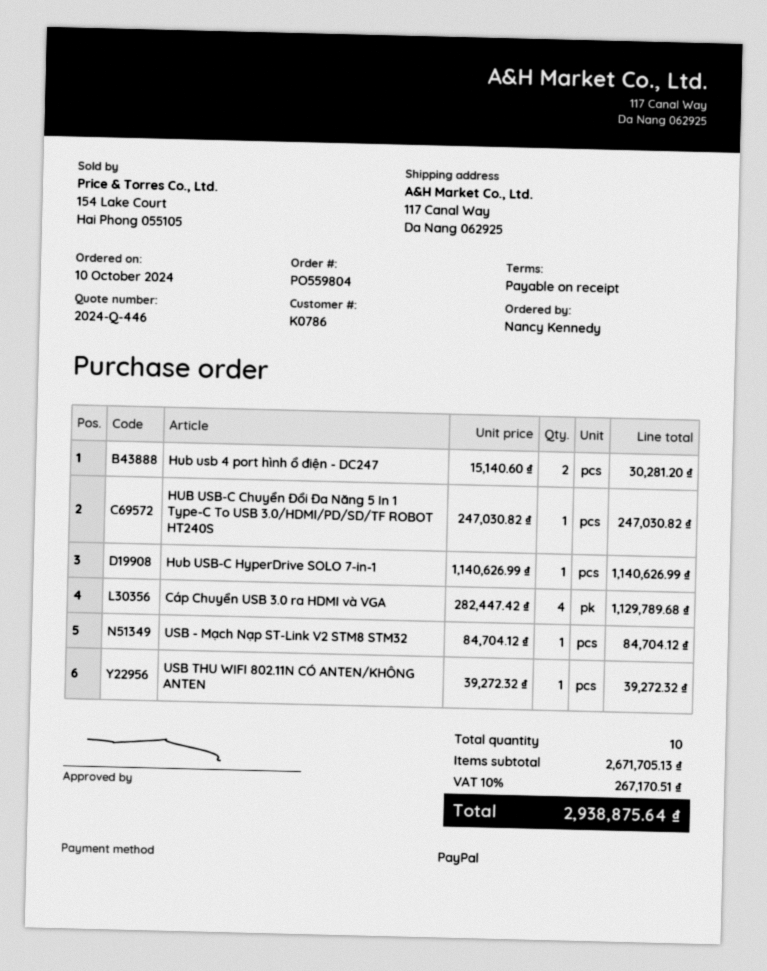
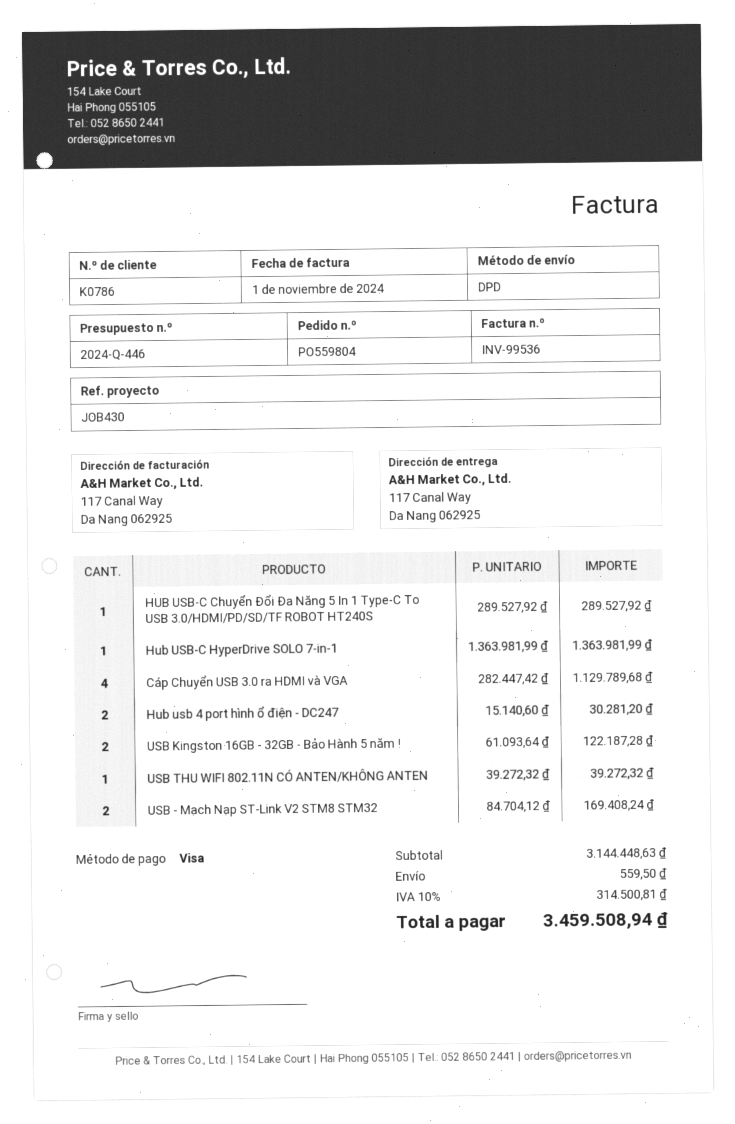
payment method: PayPal -> Visa
HUB USB-C Chuyển Đổi Đa Năng 5 In 1 Type-C To USB 3.0/HDMI/PD/SD/TF ROBOT HT240S: 1 x 247030.82 = 247030.82 -> 1 x 289527.92 = 289527.92
Hub USB-C HyperDrive SOLO 7-in-1: 1 x 1140626.99 = 1140626.99 -> 1 x 1363981.99 = 1363981.99
USB - Mạch Nạp ST-Link V2 STM8 STM32: 1 x 84704.12 = 84704.12 -> 2 x 84704.12 = 169408.24
USB Kingston 16GB - 32GB - Bảo Hành 5 năm !: none -> 2 x 61093.64 = 122187.28
subtotal: 2671705.13 -> 3144448.63
shipping: none -> 559.50
tax: 10% = 267170.51 -> 10% = 314500.81
total: 2938875.64 -> 3459508.94

